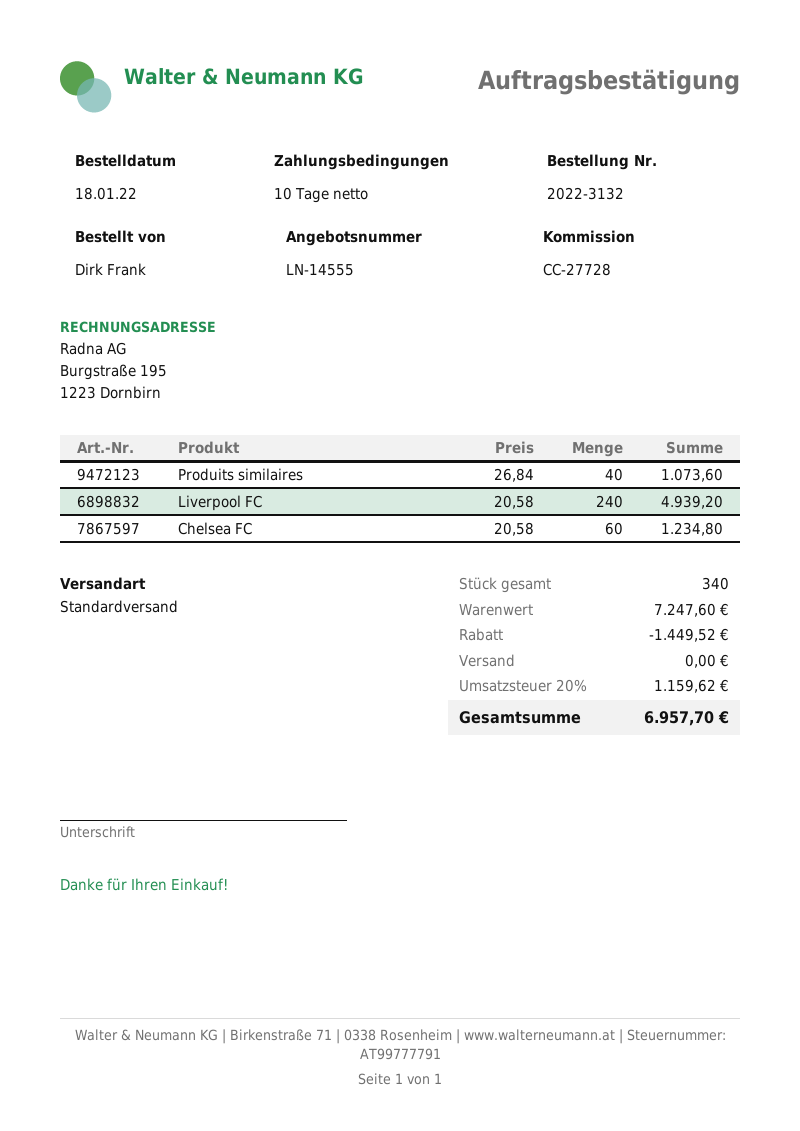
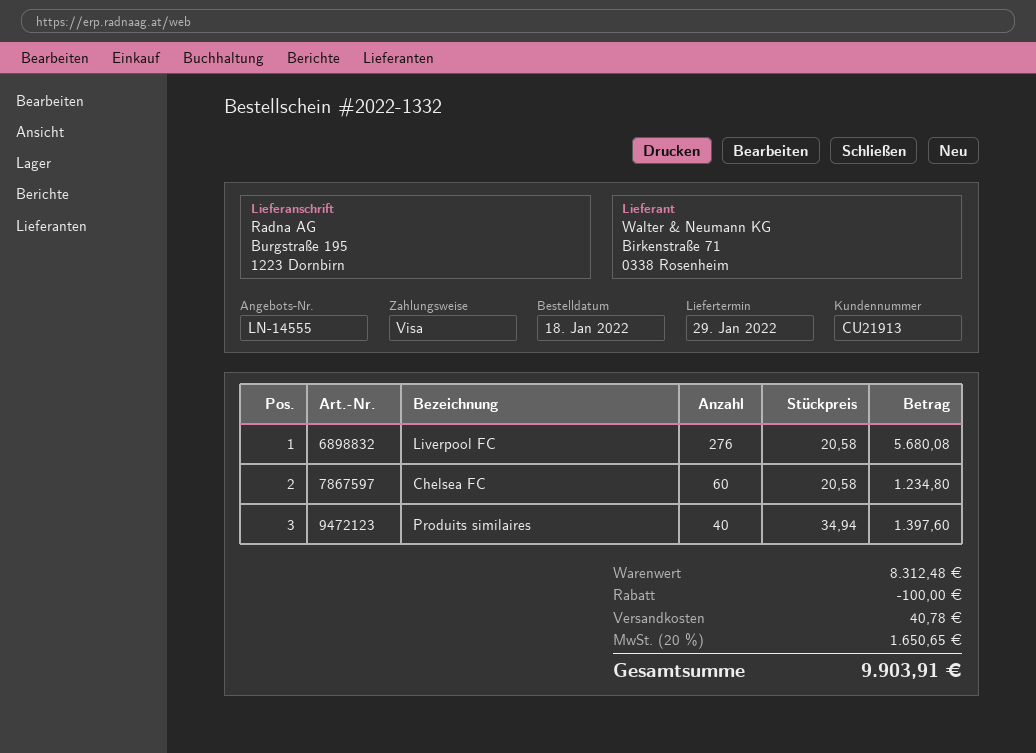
order number: 2022-3132 -> 2022-1332
Produits similaires: 40 x 26.84 = 1073.60 -> 40 x 34.94 = 1397.60
Liverpool FC: 240 x 20.58 = 4939.20 -> 276 x 20.58 = 5680.08
subtotal: 7247.60 -> 8312.48
discount: 1449.52 -> 100.00
shipping: 0.00 -> 40.78
tax: 20% = 1159.62 -> 20% = 1650.65
total: 6957.70 -> 9903.91

